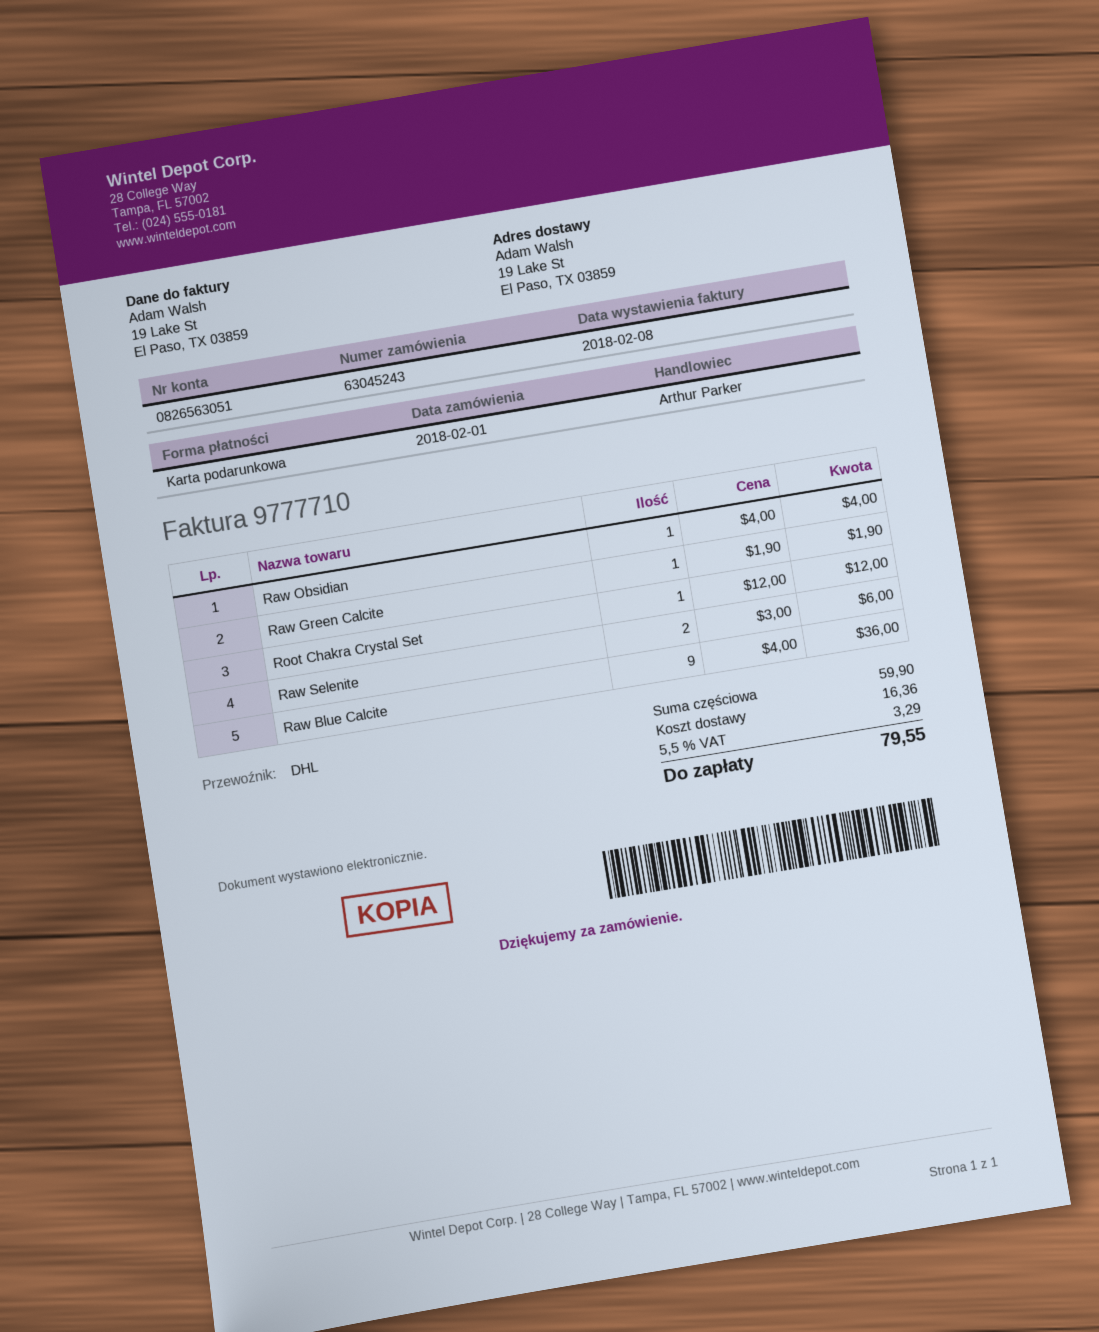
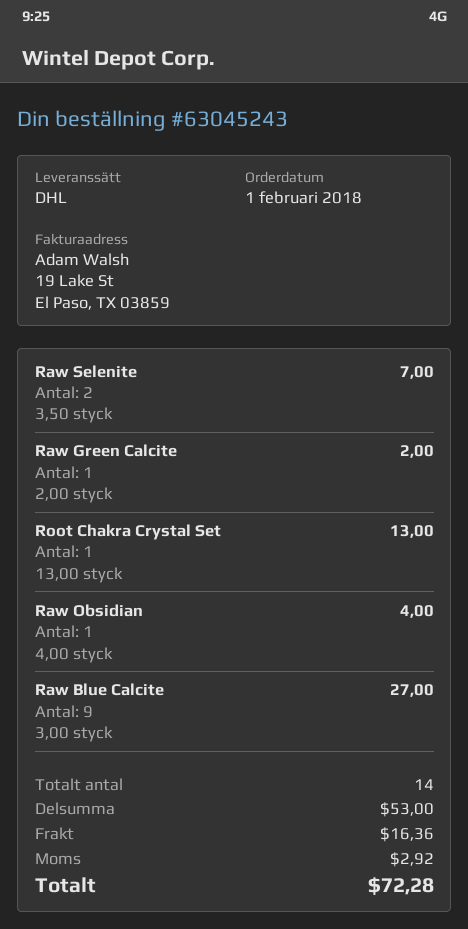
Raw Green Calcite: 1 x 1.90 = 1.90 -> 1 x 2.00 = 2.00
Root Chakra Crystal Set: 1 x 12.00 = 12.00 -> 1 x 13.00 = 13.00
Raw Selenite: 2 x 3.00 = 6.00 -> 2 x 3.50 = 7.00
Raw Blue Calcite: 9 x 4.00 = 36.00 -> 9 x 3.00 = 27.00
subtotal: 59.90 -> 53.00
tax: 3.29 -> 2.92
total: 79.55 -> 72.28

